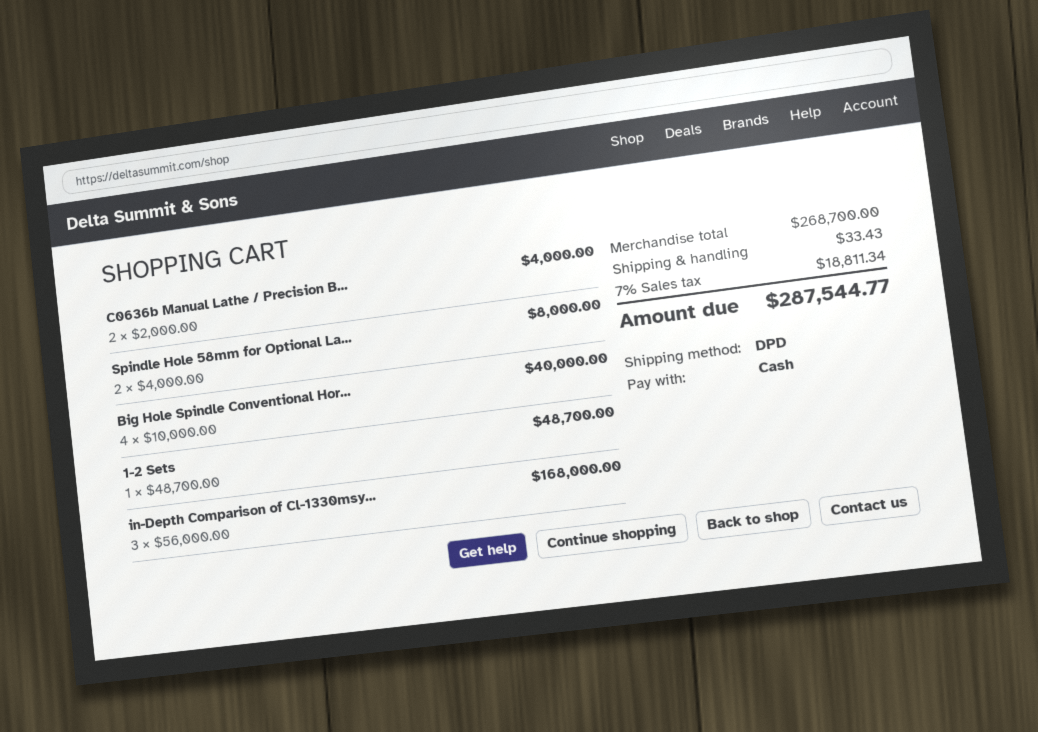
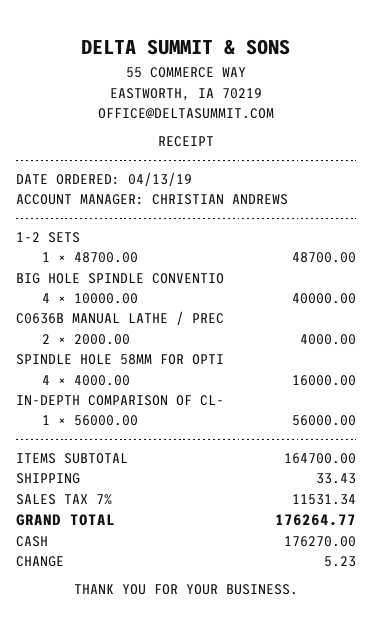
Spindle Hole 58mm for Optional La...: 2 x 4000.00 = 8000.00 -> 4 x 4000.00 = 16000.00
in-Depth Comparison of Cl-1330msy...: 3 x 56000.00 = 168000.00 -> 1 x 56000.00 = 56000.00
subtotal: 268700.00 -> 164700.00
tax: 7% = 18811.34 -> 7% = 11531.34
total: 287544.77 -> 176264.77

